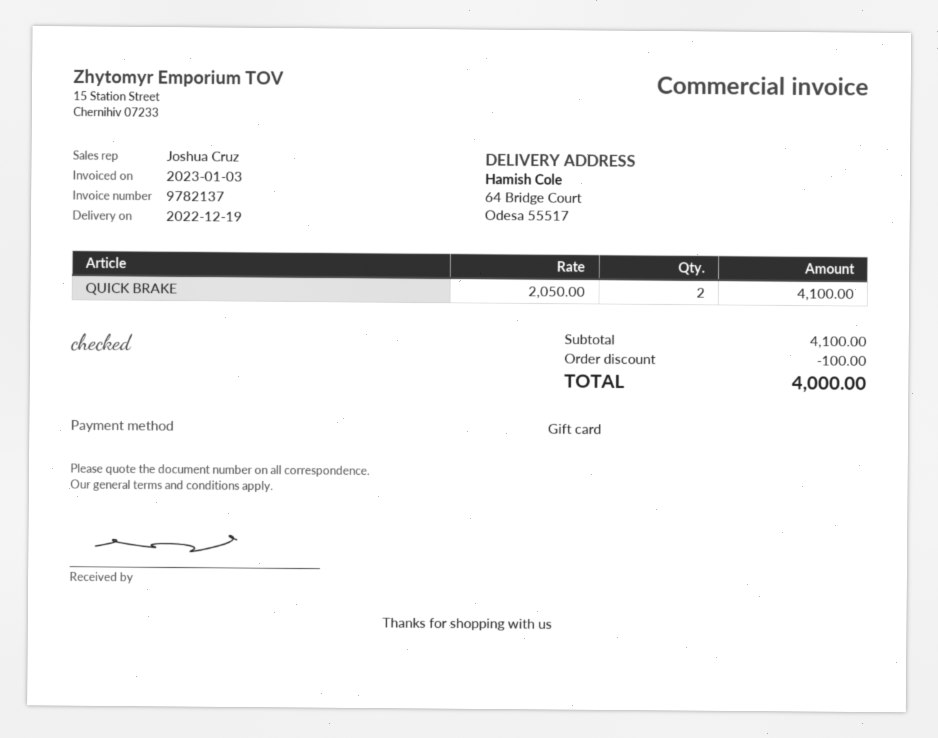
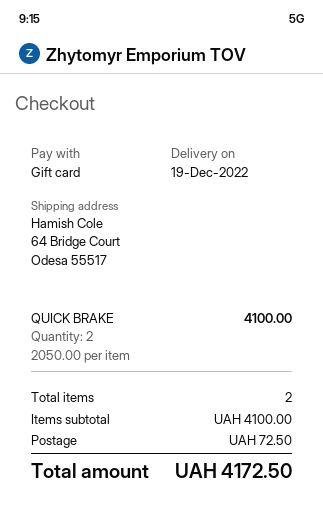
discount: 100.00 -> none
shipping: none -> 72.50
total: 4000.00 -> 4172.50

